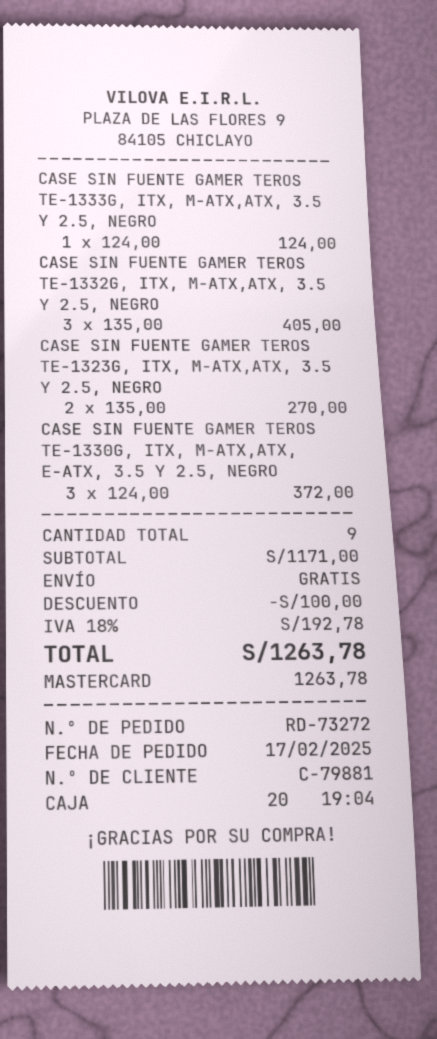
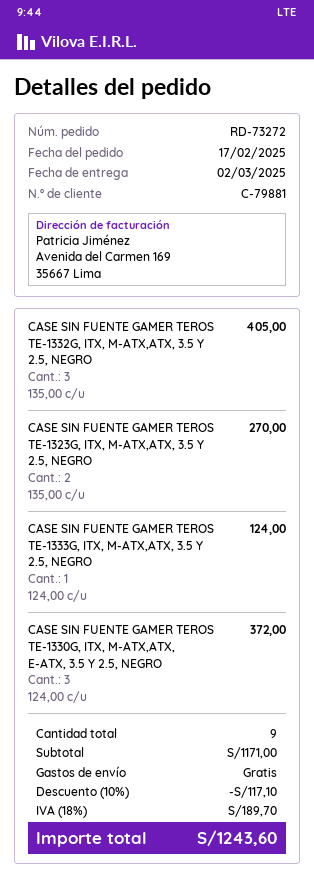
discount: 100.00 -> 117.10
tax: 18% = 192.78 -> 18% = 189.70
total: 1263.78 -> 1243.60

